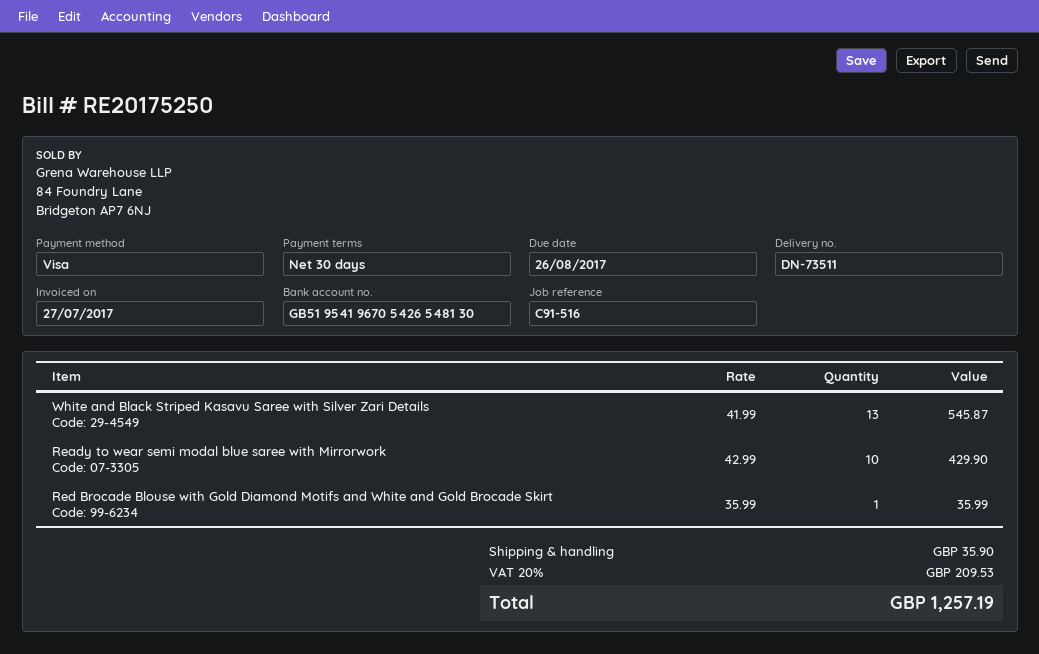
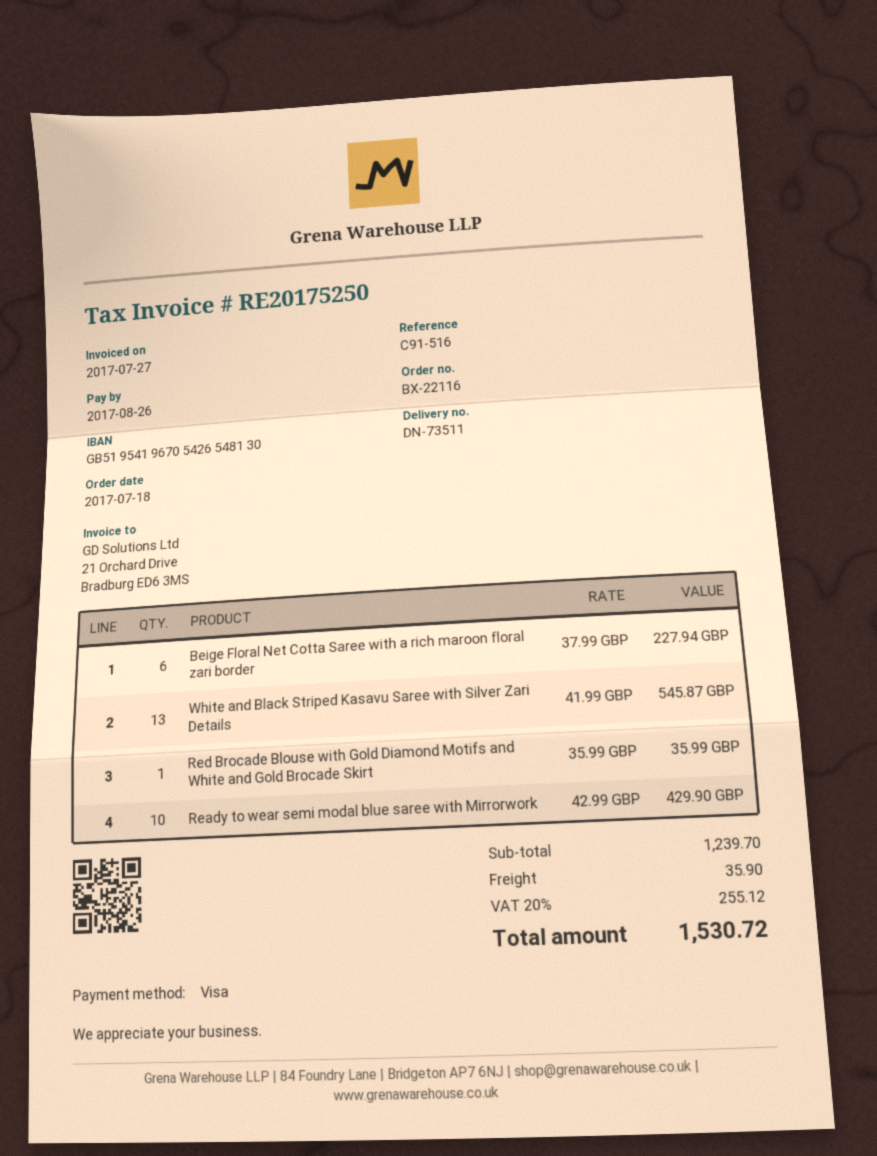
Beige Floral Net Cotta Saree with a rich maroon floral zari border: none -> 6 x 37.99 = 227.94
tax: 20% = 209.53 -> 20% = 255.12
total: 1257.19 -> 1530.72

